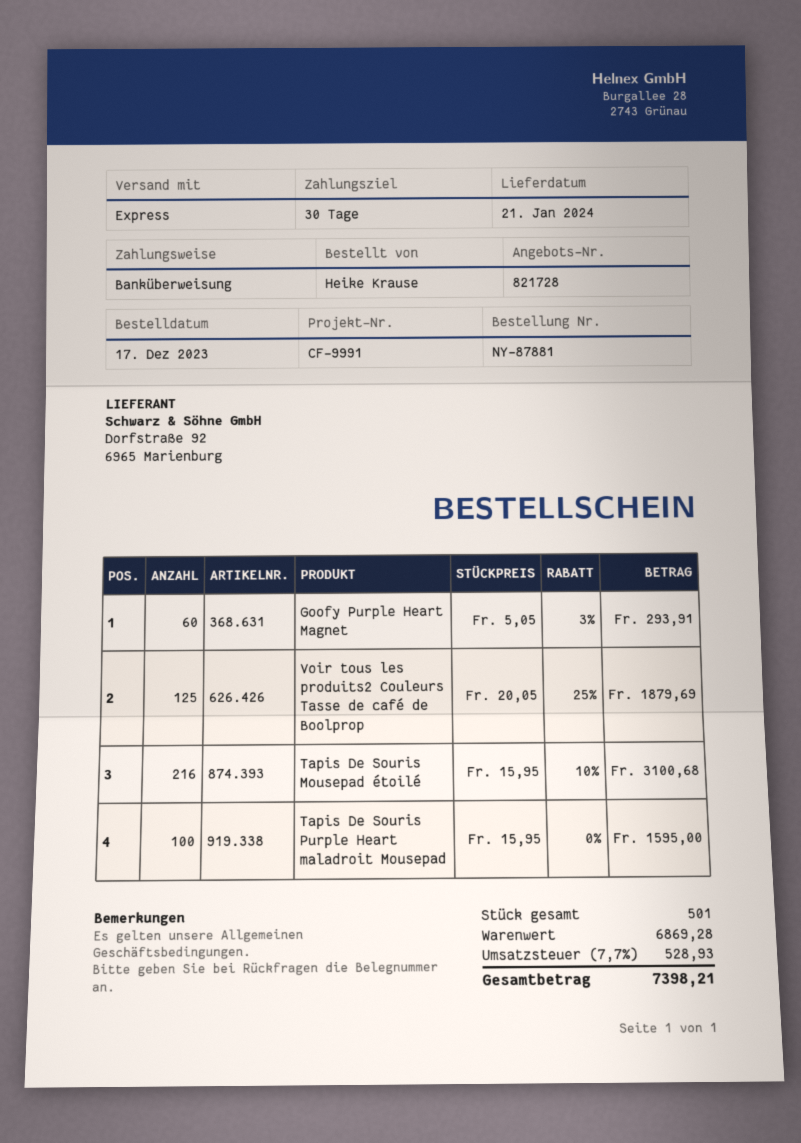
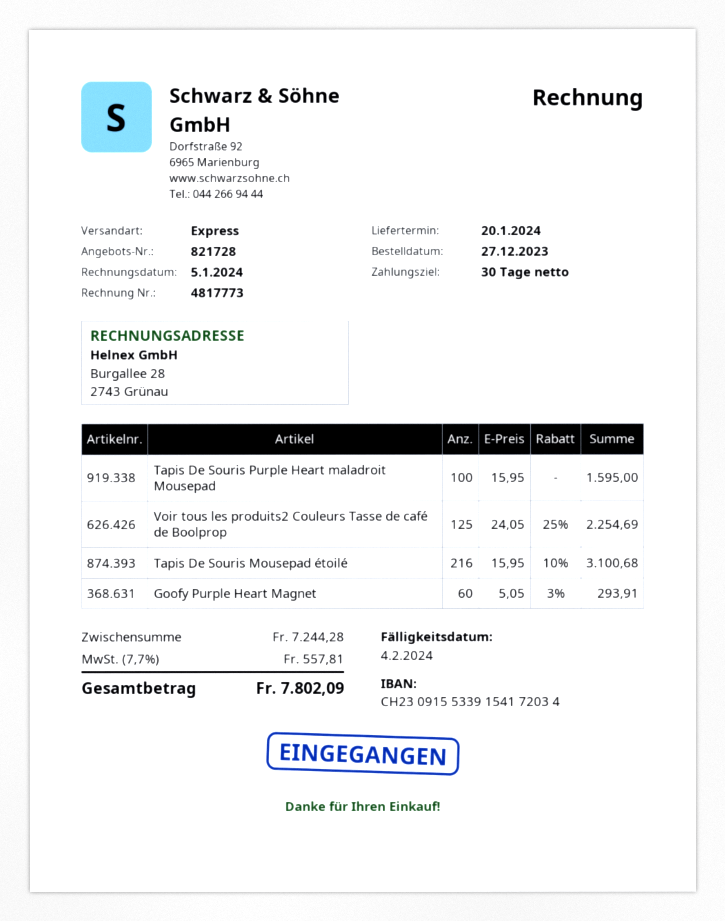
order date: 2023-12-17 -> 2023-12-27
delivery date: 2024-01-21 -> 2024-01-20
Voir tous les produits2 Couleurs Tasse de café de Boolprop: 125 x 20.05 - 25% = 1879.69 -> 125 x 24.05 - 25% = 2254.69
subtotal: 6869.28 -> 7244.28
tax: 7.7% = 528.93 -> 7.7% = 557.81
total: 7398.21 -> 7802.09

